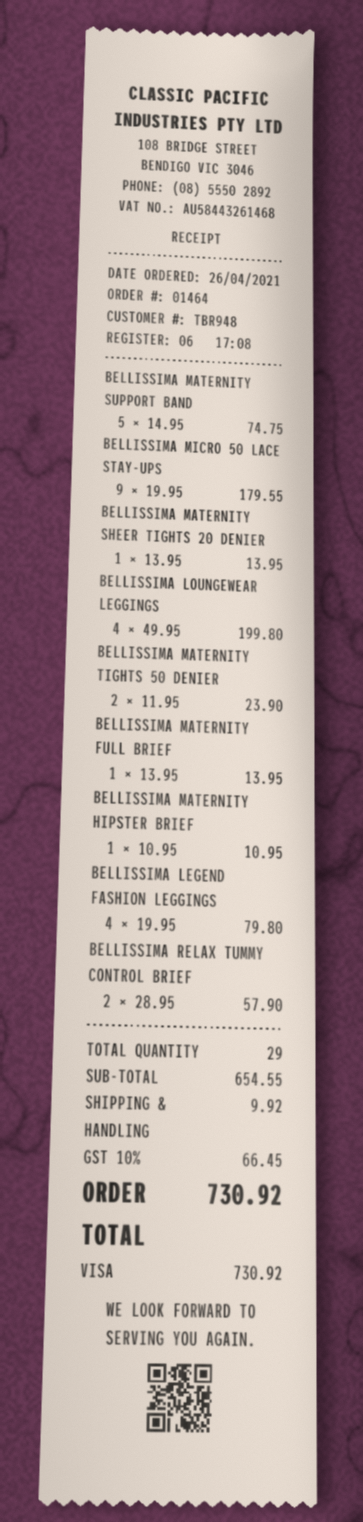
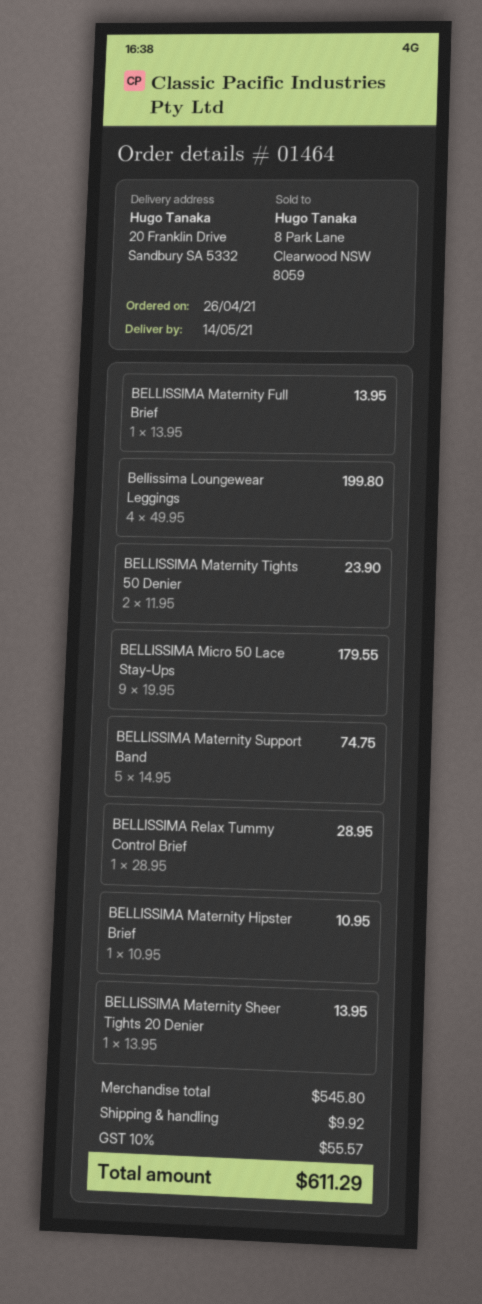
BELLISSIMA LEGEND FASHION LEGGINGS: 4 x 19.95 = 79.80 -> none
BELLISSIMA RELAX TUMMY CONTROL BRIEF: 2 x 28.95 = 57.90 -> 1 x 28.95 = 28.95
subtotal: 654.55 -> 545.80
tax: 10% = 66.45 -> 10% = 55.57
total: 730.92 -> 611.29

